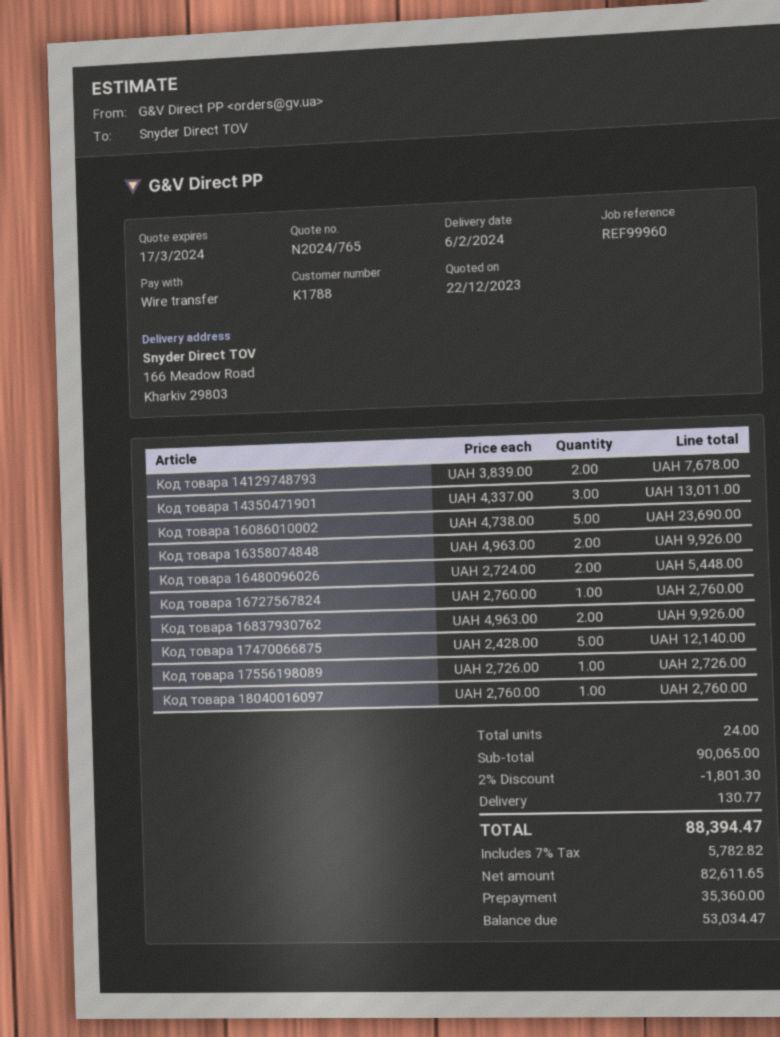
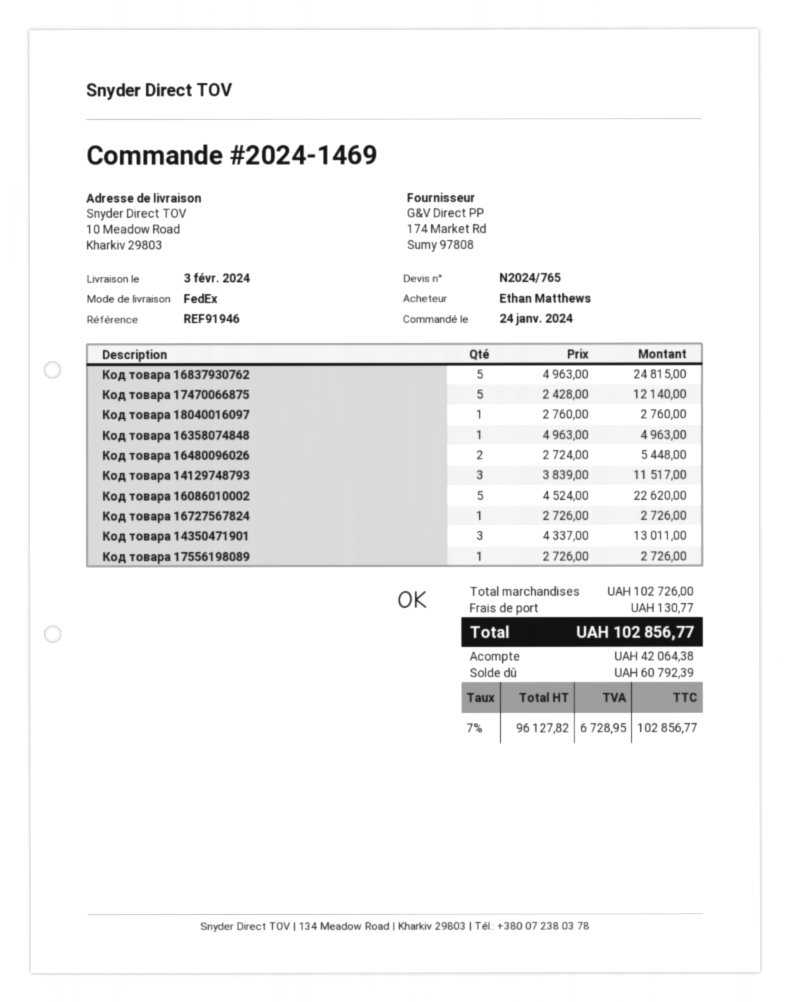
delivery date: 2024-02-06 -> 2024-02-03
reference: REF99960 -> REF91946
ship to: 166 Meadow Road, Kharkiv 29803 -> 10 Meadow Road, Kharkiv 29803
Код товара 14129748793: 2 x 3839.00 = 7678.00 -> 3 x 3839.00 = 11517.00
Код товара 16086010002: 5 x 4738.00 = 23690.00 -> 5 x 4524.00 = 22620.00
Код товара 16358074848: 2 x 4963.00 = 9926.00 -> 1 x 4963.00 = 4963.00
Код товара 16727567824: 1 x 2760.00 = 2760.00 -> 1 x 2726.00 = 2726.00
Код товара 16837930762: 2 x 4963.00 = 9926.00 -> 5 x 4963.00 = 24815.00
subtotal: 90065.00 -> 102726.00
discount: 2% = 1801.30 -> none
net: 82611.65 -> 96127.82
tax: 7% = 5782.82 -> 7% = 6728.95
total: 88394.47 -> 102856.77
deposit: 35360.00 -> 42064.38
balance: 53034.47 -> 60792.39

